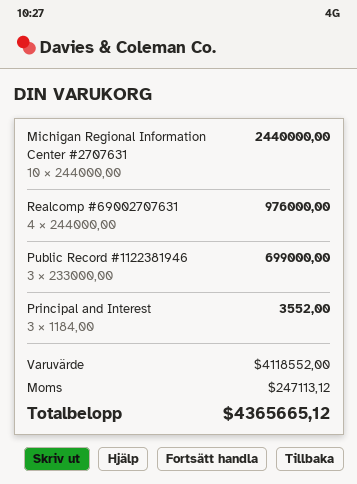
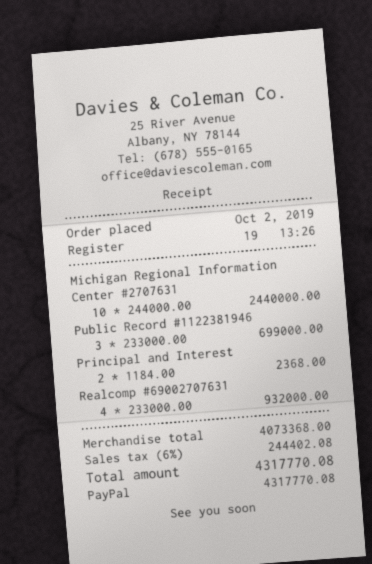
Realcomp #69002707631: 4 x 244000.00 = 976000.00 -> 4 x 233000.00 = 932000.00
Principal and Interest: 3 x 1184.00 = 3552.00 -> 2 x 1184.00 = 2368.00
subtotal: 4118552.00 -> 4073368.00
tax: 247113.12 -> 244402.08
total: 4365665.12 -> 4317770.08

